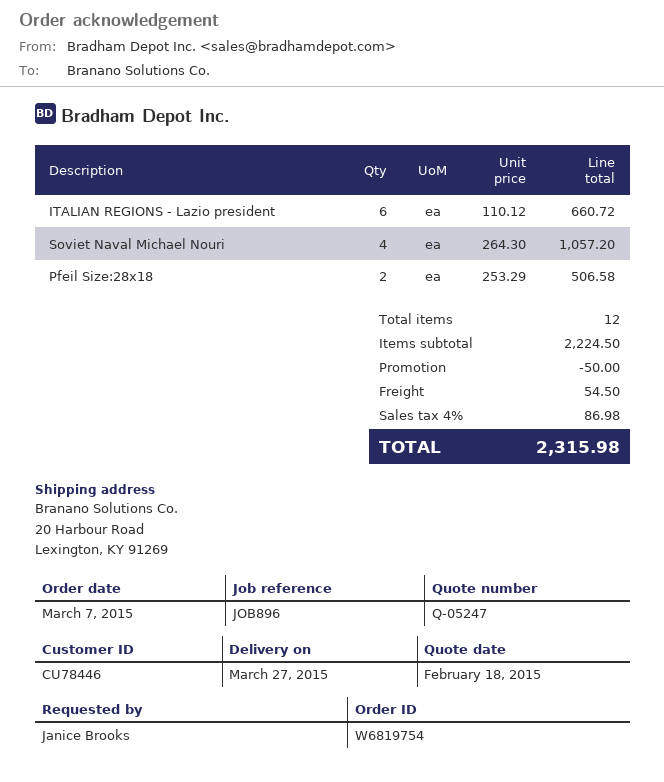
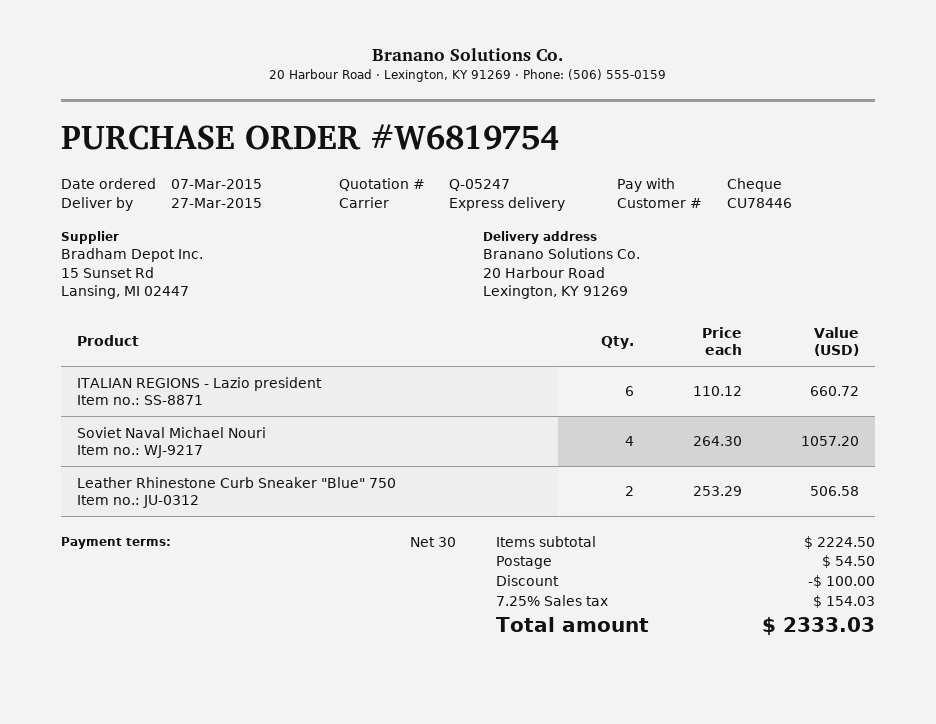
Pfeil Size:28x18: 2 x 253.29 = 506.58 -> none
Leather Rhinestone Curb Sneaker "Blue" 750: none -> 2 x 253.29 = 506.58
discount: 50.00 -> 100.00
tax: 4% = 86.98 -> 7.25% = 154.03
total: 2315.98 -> 2333.03

